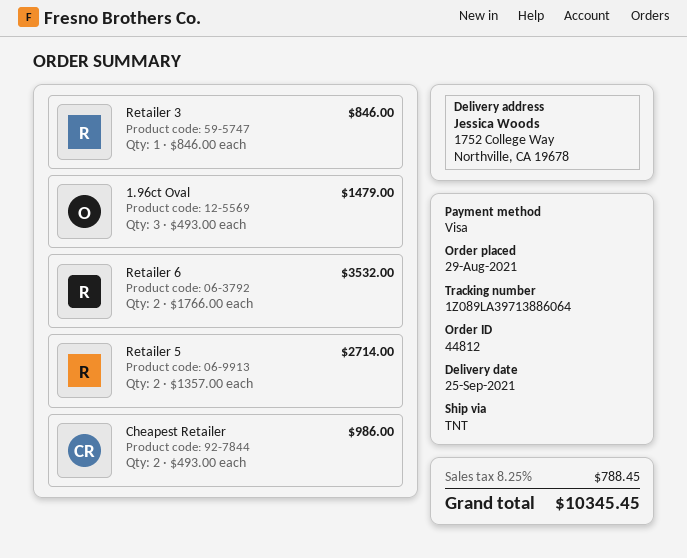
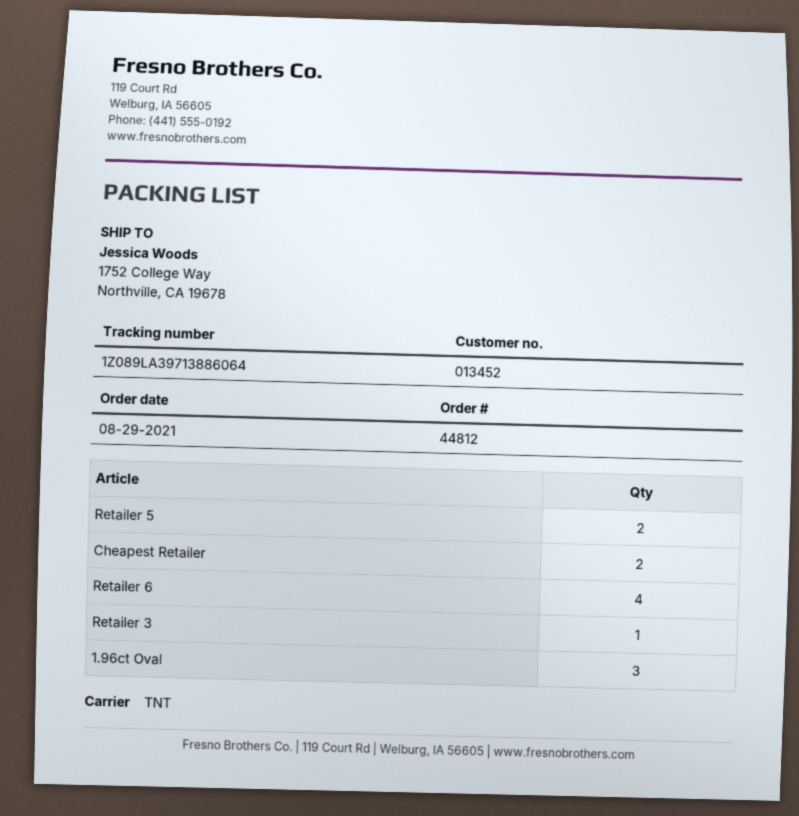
Retailer 6: 2 -> 4

